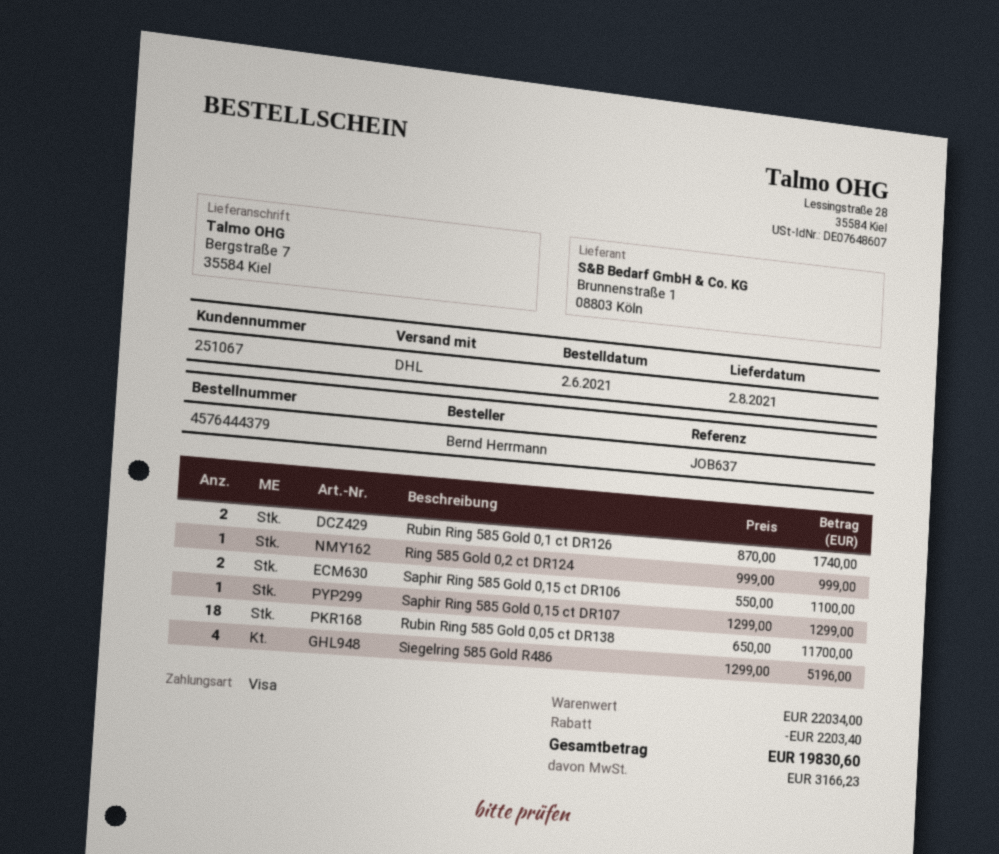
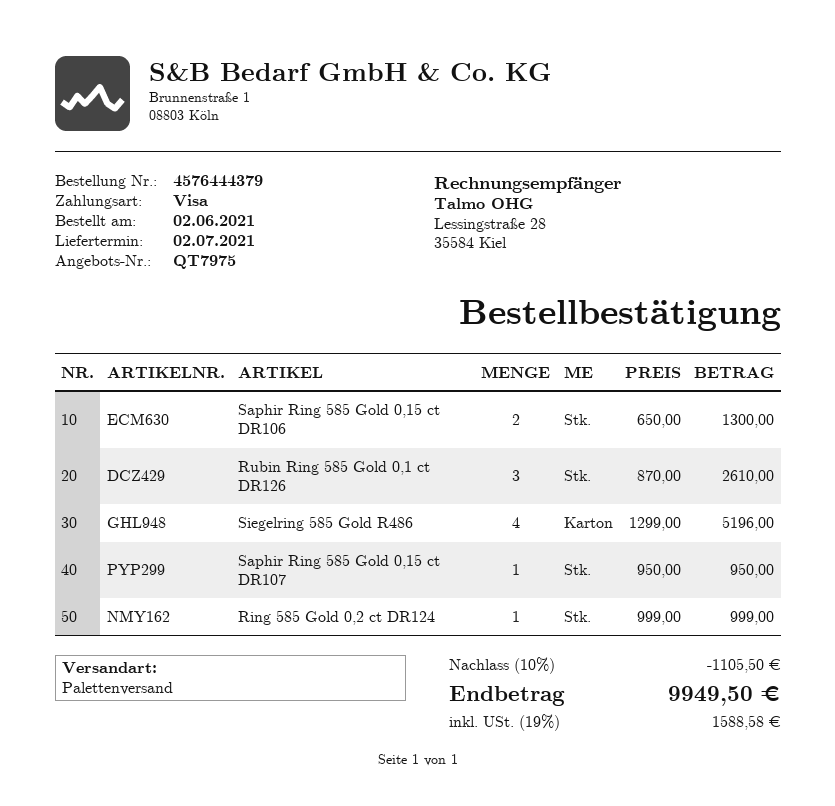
delivery date: 2021-08-02 -> 2021-07-02
shipping method: DHL -> pallet freight
Rubin Ring 585 Gold 0,1 ct DR126: 2 x 870.00 = 1740.00 -> 3 x 870.00 = 2610.00
Saphir Ring 585 Gold 0,15 ct DR106: 2 x 550.00 = 1100.00 -> 2 x 650.00 = 1300.00
Saphir Ring 585 Gold 0,15 ct DR107: 1 x 1299.00 = 1299.00 -> 1 x 950.00 = 950.00
Rubin Ring 585 Gold 0,05 ct DR138: 18 x 650.00 = 11700.00 -> none
discount: 2203.40 -> 1105.50
tax: 3166.23 -> 1588.58
total: 19830.60 -> 9949.50

